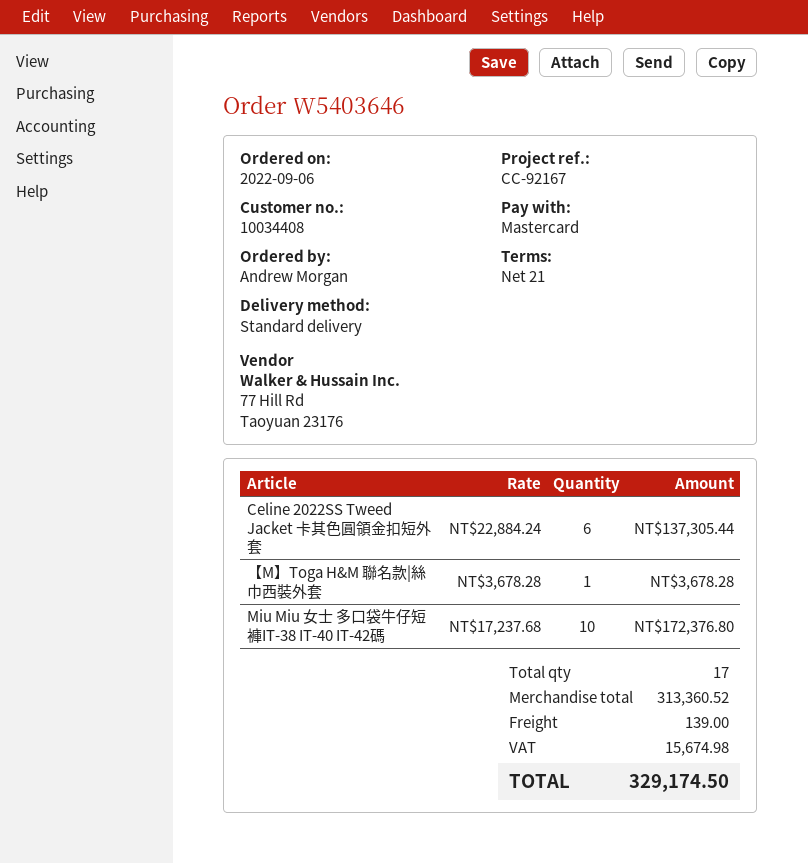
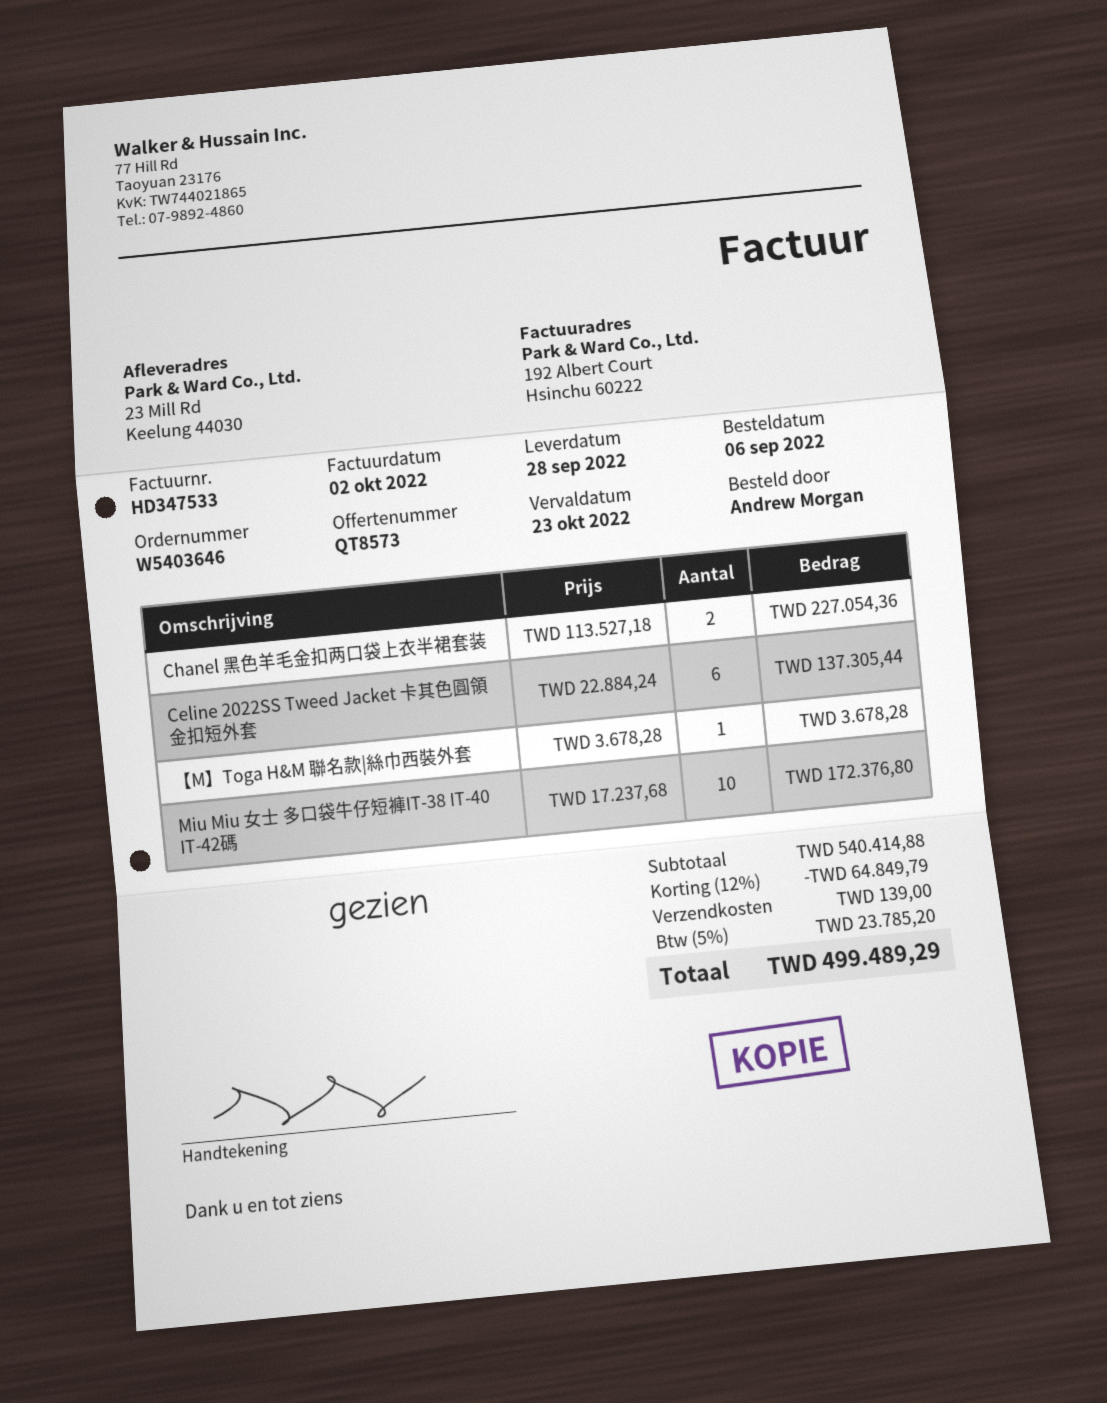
Chanel 黑色羊毛金扣两口袋上衣半裙套装: none -> 2 x 113527.18 = 227054.36
subtotal: 313360.52 -> 540414.88
discount: none -> 12% = 64849.79
tax: 15674.98 -> 23785.20
total: 329174.50 -> 499489.29

